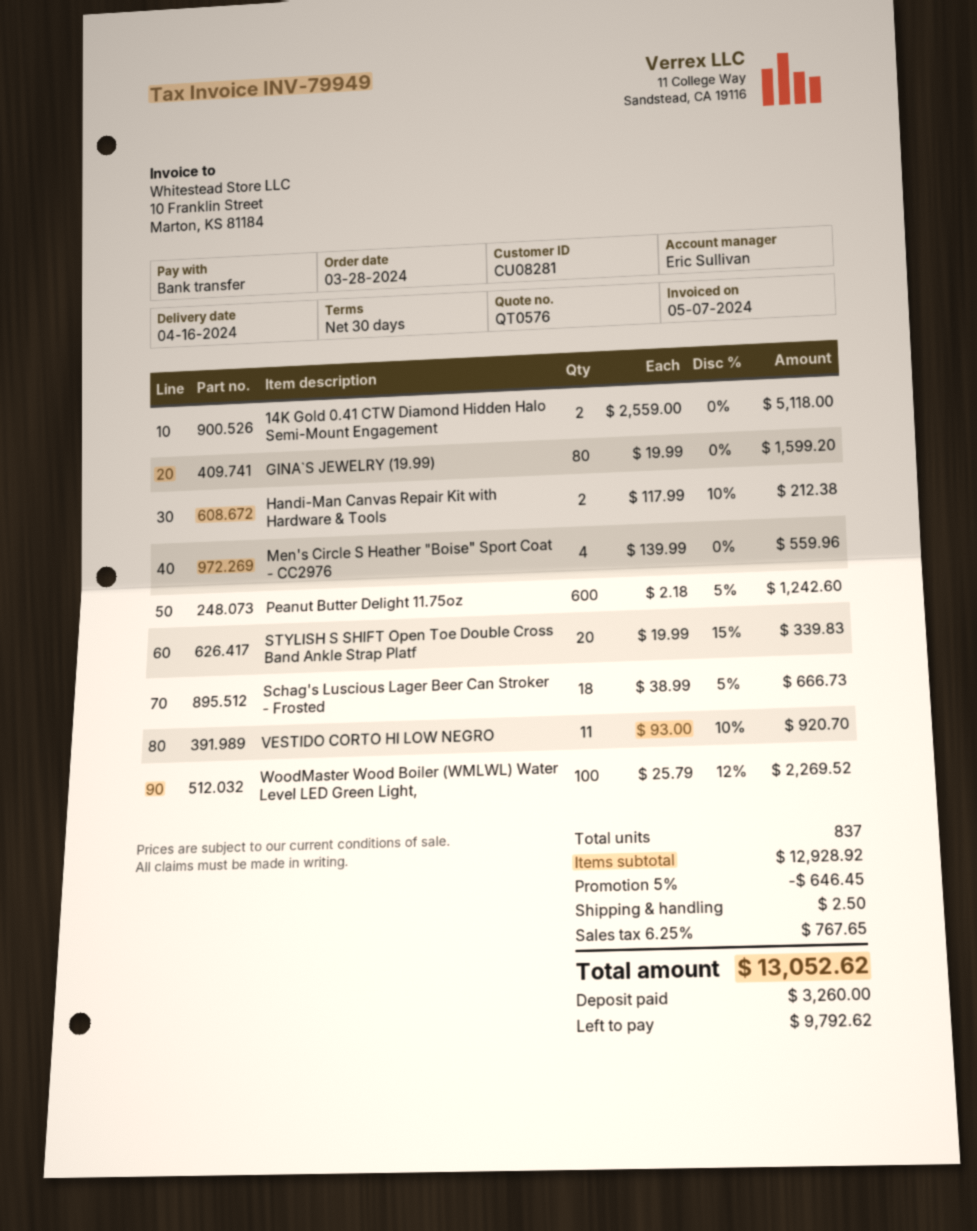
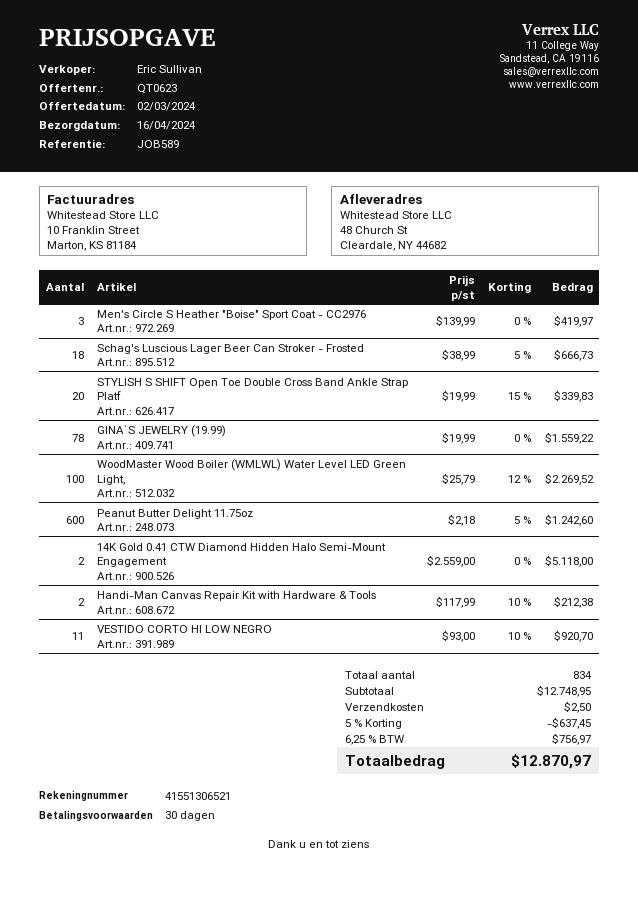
quote number: QT0576 -> QT0623
GINA`S JEWELRY (19.99): 80 x 19.99 = 1599.20 -> 78 x 19.99 = 1559.22
Men's Circle S Heather "Boise" Sport Coat - CC2976: 4 x 139.99 = 559.96 -> 3 x 139.99 = 419.97
total quantity: 837 -> 834
subtotal: 12928.92 -> 12748.95
discount: 5% = 646.45 -> 5% = 637.45
tax: 6.25% = 767.65 -> 6.25% = 756.97
total: 13052.62 -> 12870.97

